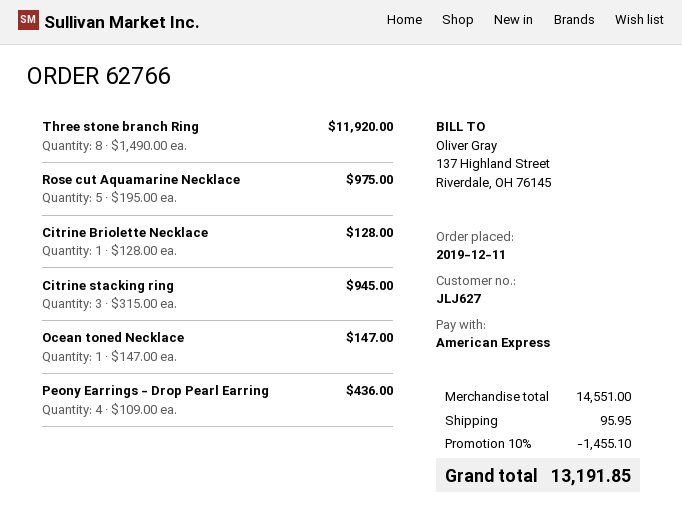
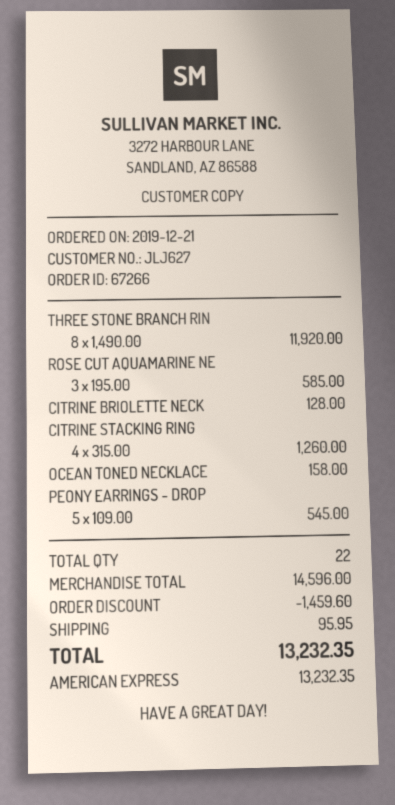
order number: 62766 -> 67266
order date: 2019-12-11 -> 2019-12-21
Rose cut Aquamarine Necklace: 5 x 195.00 = 975.00 -> 3 x 195.00 = 585.00
Citrine stacking ring: 3 x 315.00 = 945.00 -> 4 x 315.00 = 1260.00
Ocean toned Necklace: 1 x 147.00 = 147.00 -> 1 x 158.00 = 158.00
Peony Earrings - Drop Pearl Earring: 4 x 109.00 = 436.00 -> 5 x 109.00 = 545.00
subtotal: 14551.00 -> 14596.00
discount: 1455.10 -> 1459.60
total: 13191.85 -> 13232.35

